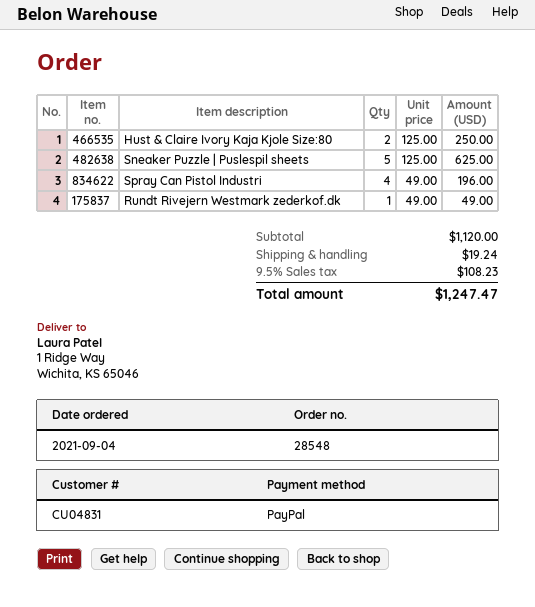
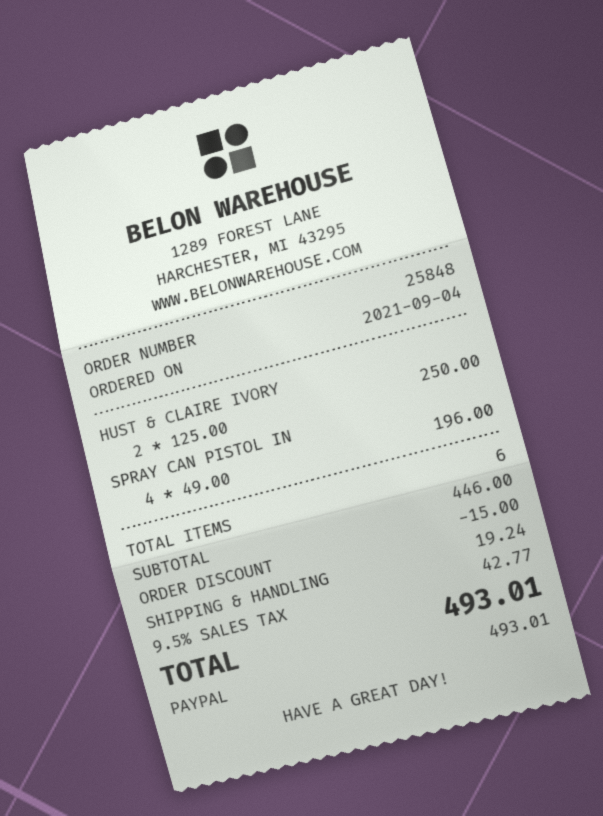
order number: 28548 -> 25848
Sneaker Puzzle | Puslespil sheets: 5 x 125.00 = 625.00 -> none
Rundt Rivejern Westmark zederkof.dk: 1 x 49.00 = 49.00 -> none
subtotal: 1120.00 -> 446.00
discount: none -> 15.00
tax: 9.5% = 108.23 -> 9.5% = 42.77
total: 1247.47 -> 493.01

